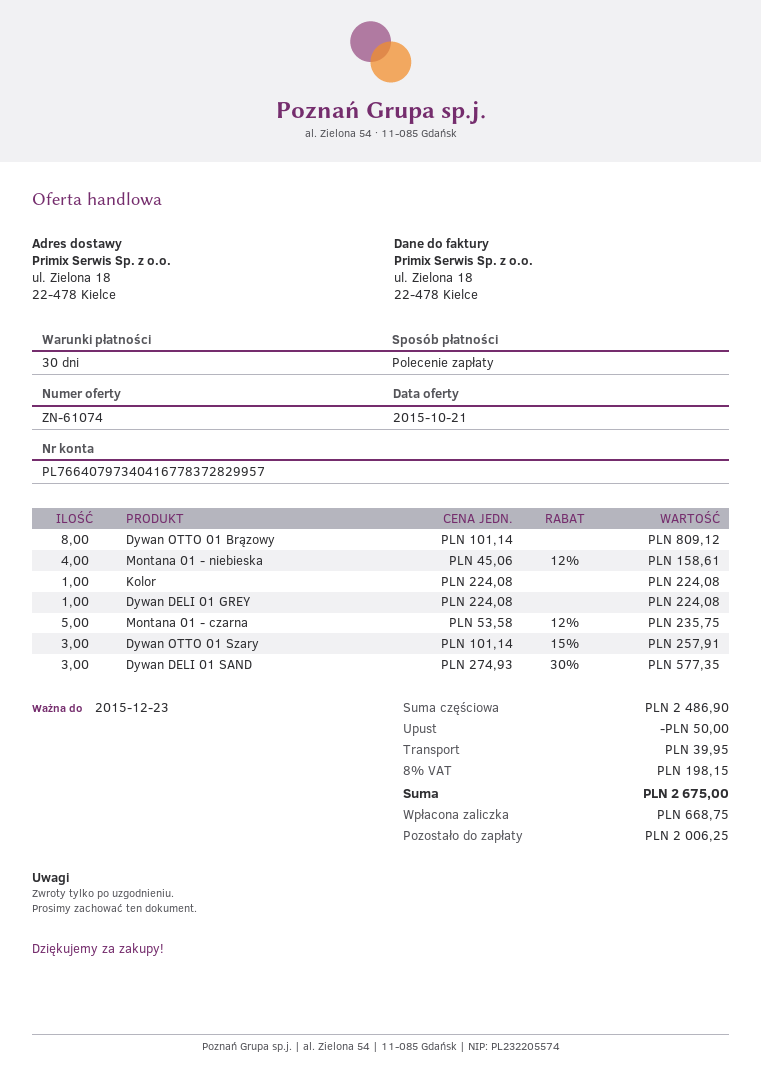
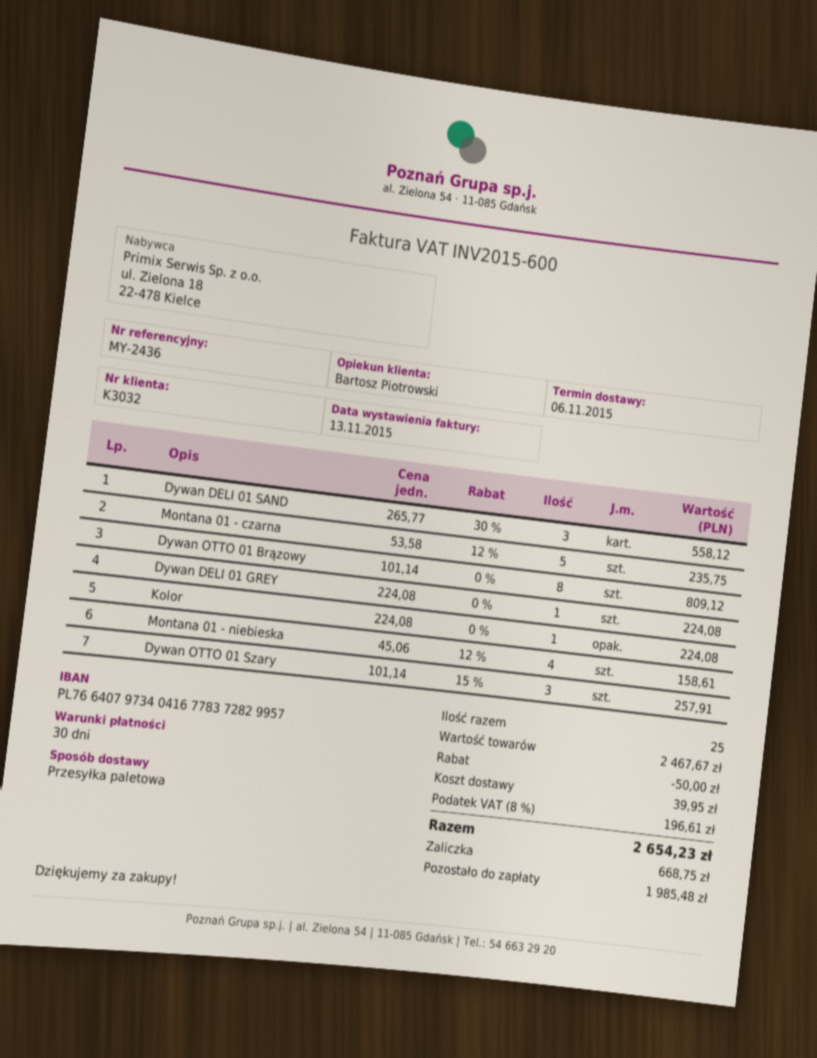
Dywan DELI 01 SAND: 3 x 274.93 - 30% = 577.35 -> 3 x 265.77 - 30% = 558.12
subtotal: 2486.90 -> 2467.67
tax: 8% = 198.15 -> 8% = 196.61
total: 2675.00 -> 2654.23
balance: 2006.25 -> 1985.48

